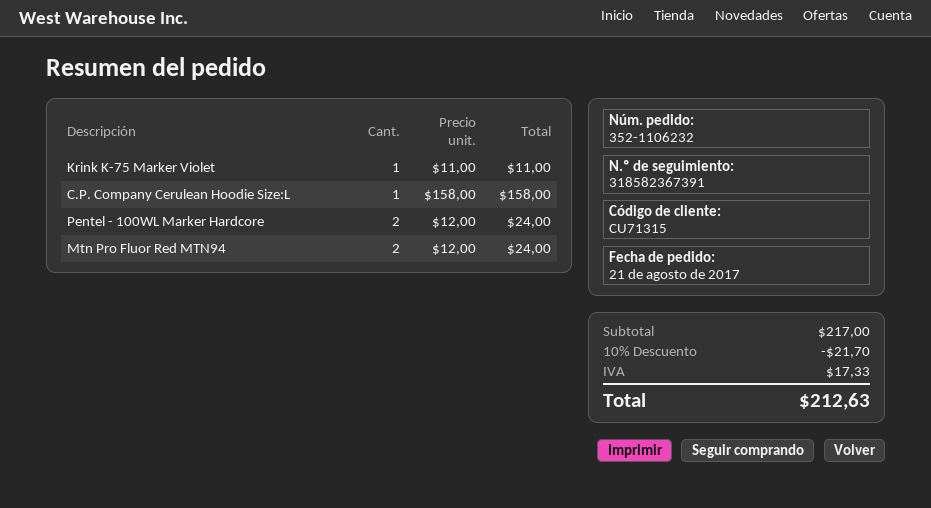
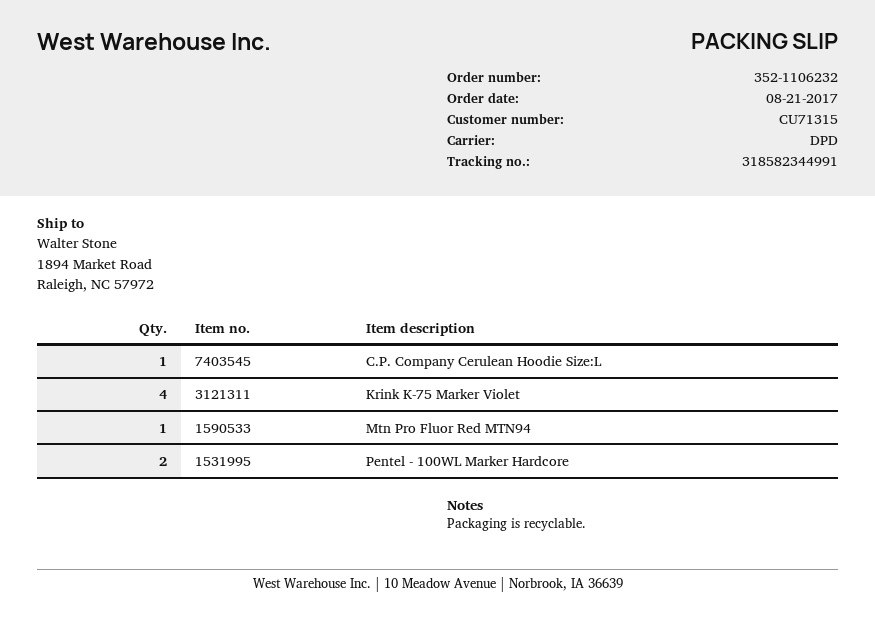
tracking number: 318582367391 -> 318582344991
Krink K-75 Marker Violet: 1 -> 4
Mtn Pro Fluor Red MTN94: 2 -> 1

